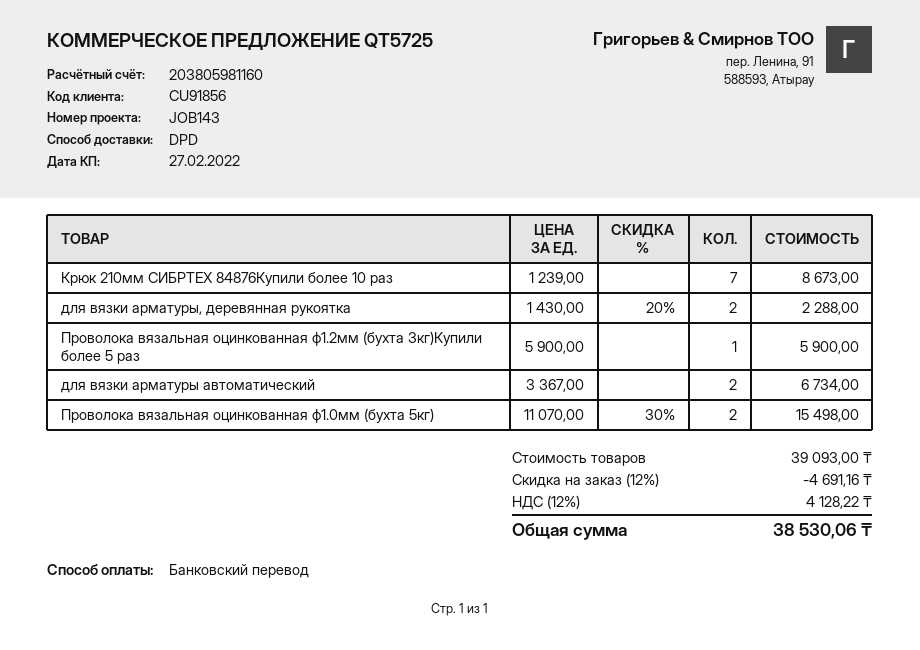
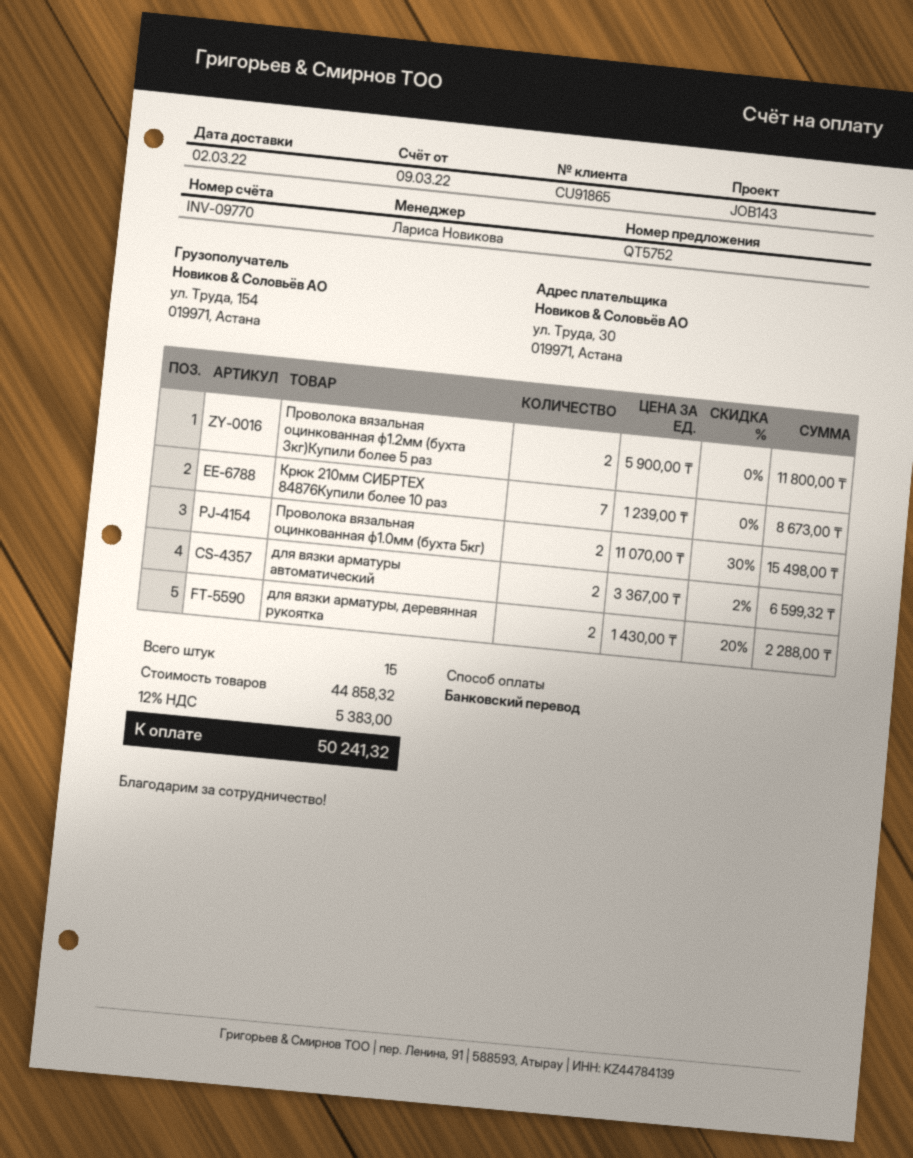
quote number: QT5725 -> QT5752
customer number: CU91856 -> CU91865
Проволока вязальная оцинкованная ф1.2мм (бухта 3кг)Купили более 5 раз: 1 x 5900.00 = 5900.00 -> 2 x 5900.00 = 11800.00
для вязки арматуры автоматический: 2 x 3367.00 = 6734.00 -> 2 x 3367.00 - 2% = 6599.32
subtotal: 39093.00 -> 44858.32
discount: 12% = 4691.16 -> none
tax: 12% = 4128.22 -> 12% = 5383.00
total: 38530.06 -> 50241.32

